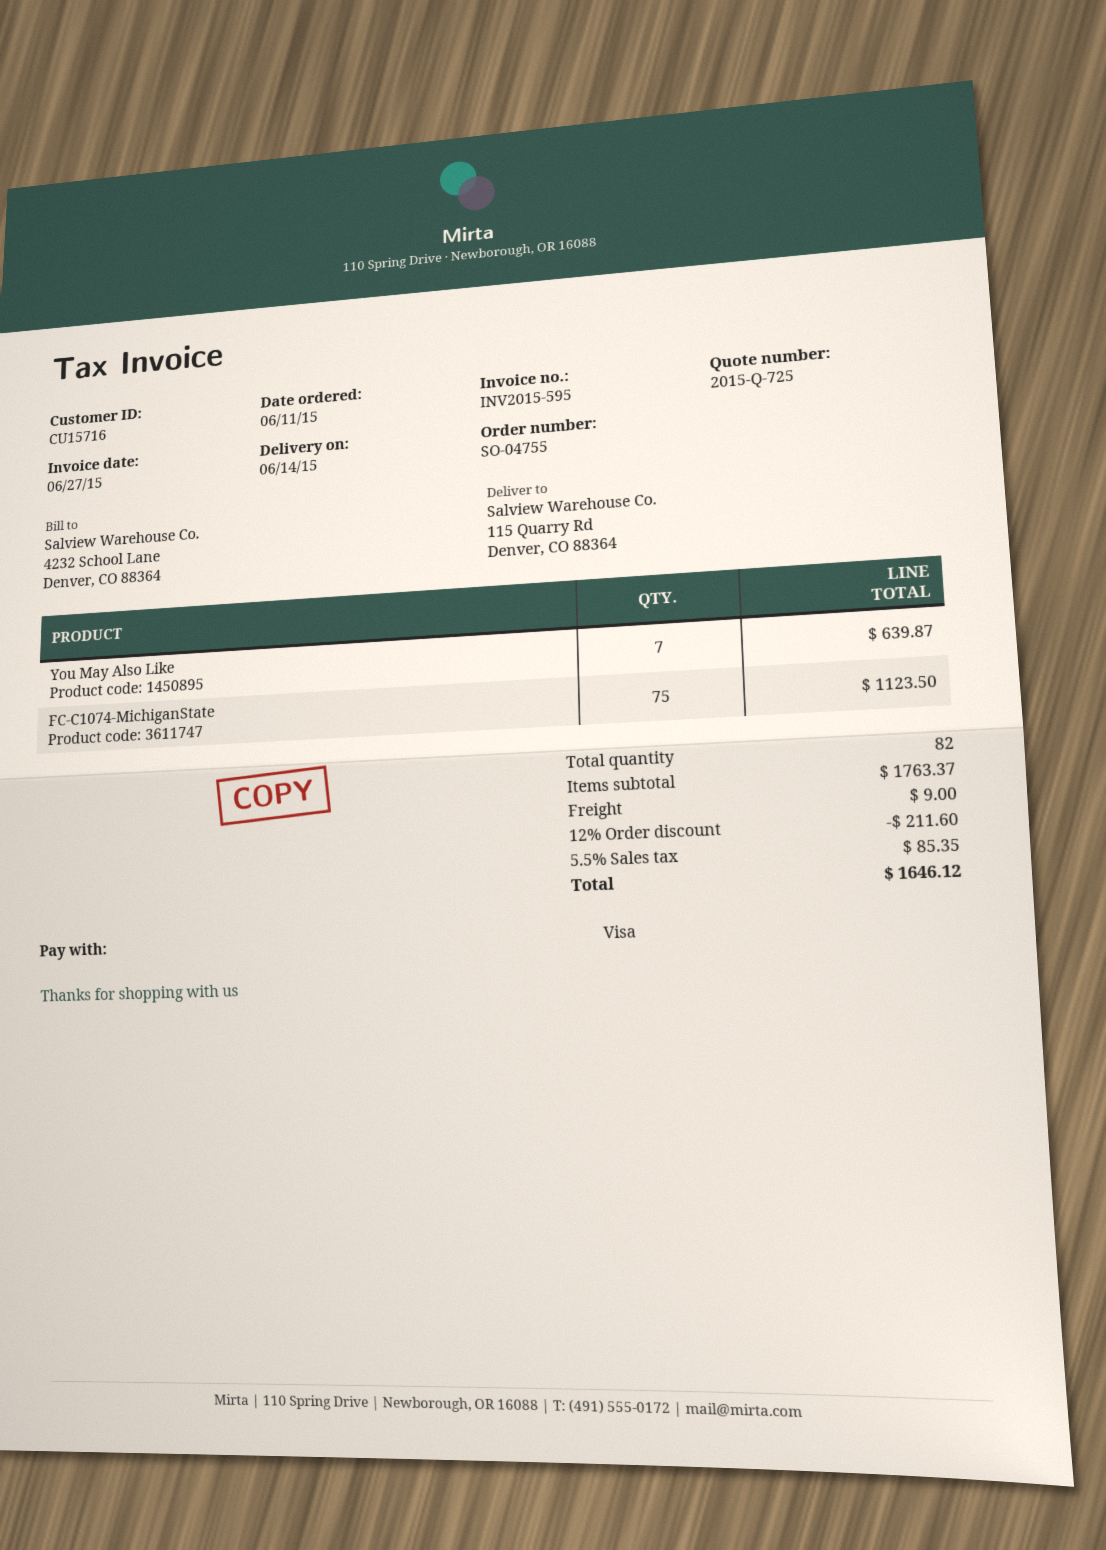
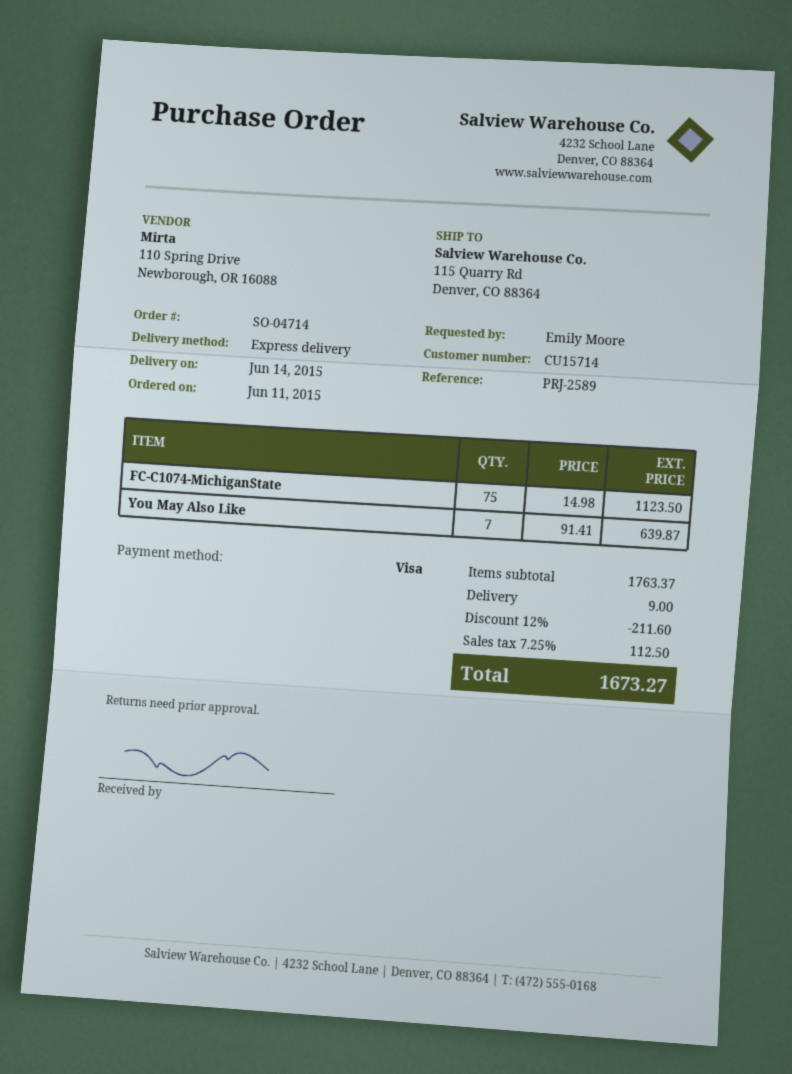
order number: SO-04755 -> SO-04714
customer number: CU15716 -> CU15714
tax: 5.5% = 85.35 -> 7.25% = 112.50
total: 1646.12 -> 1673.27

